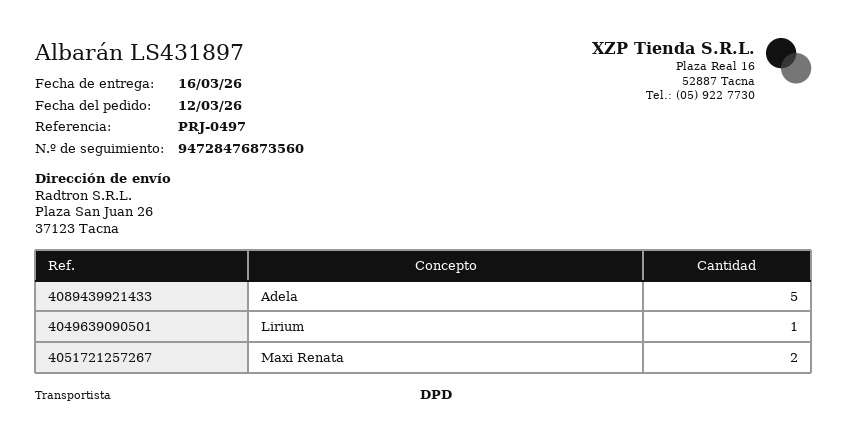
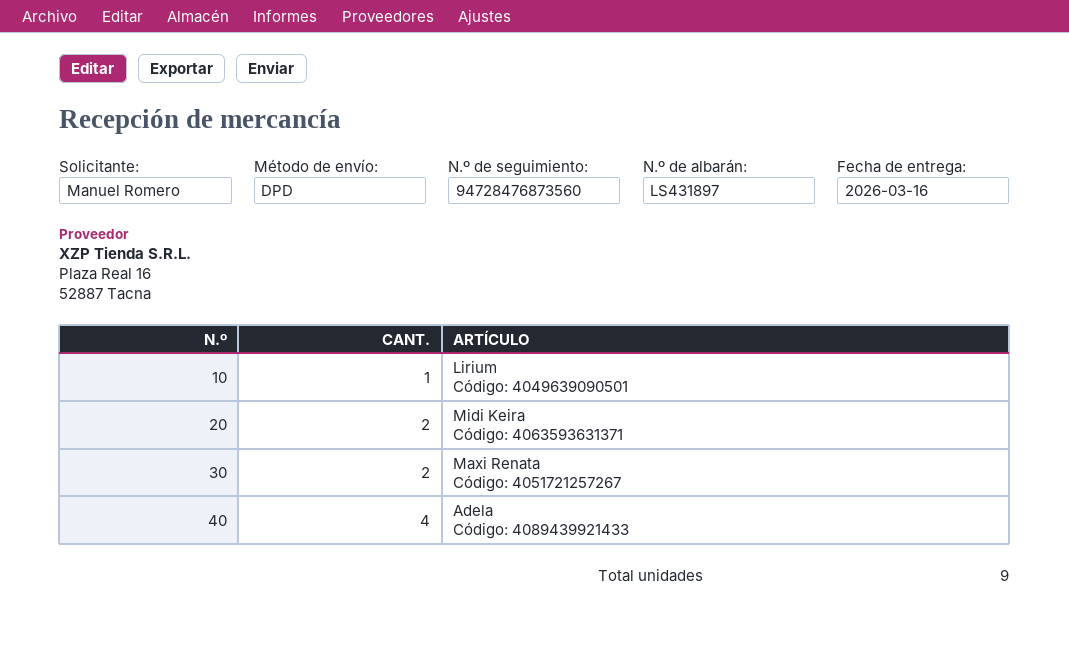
Adela: 5 -> 4
Midi Keira: none -> 2

